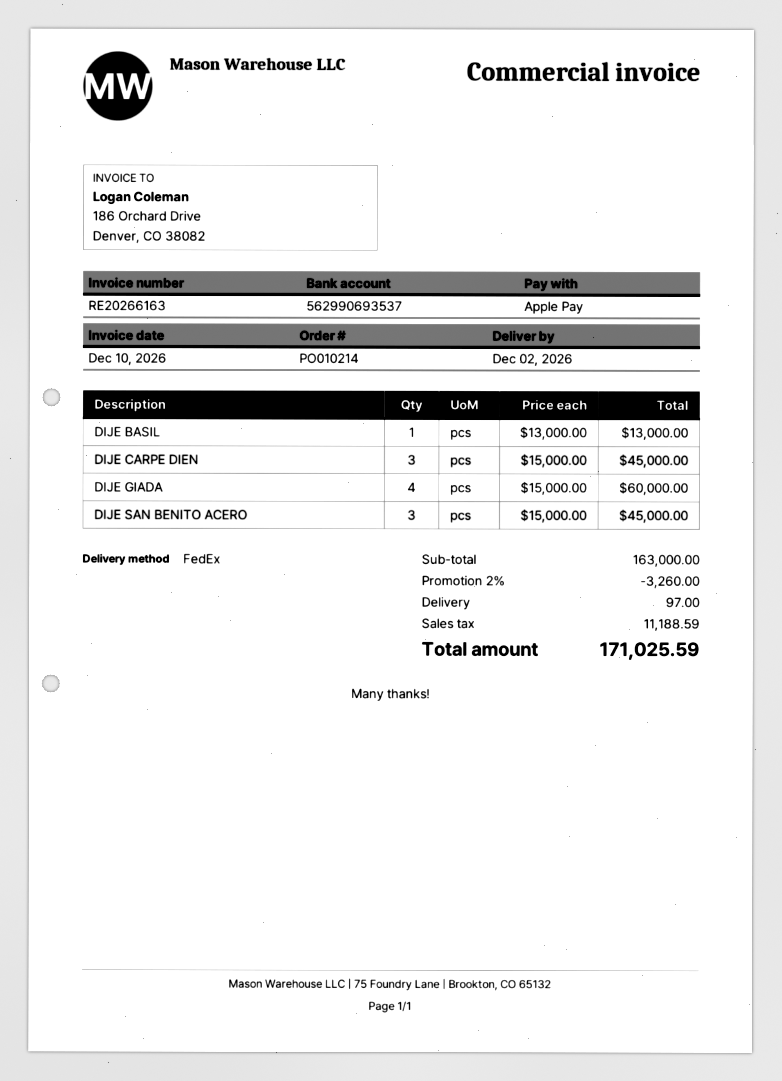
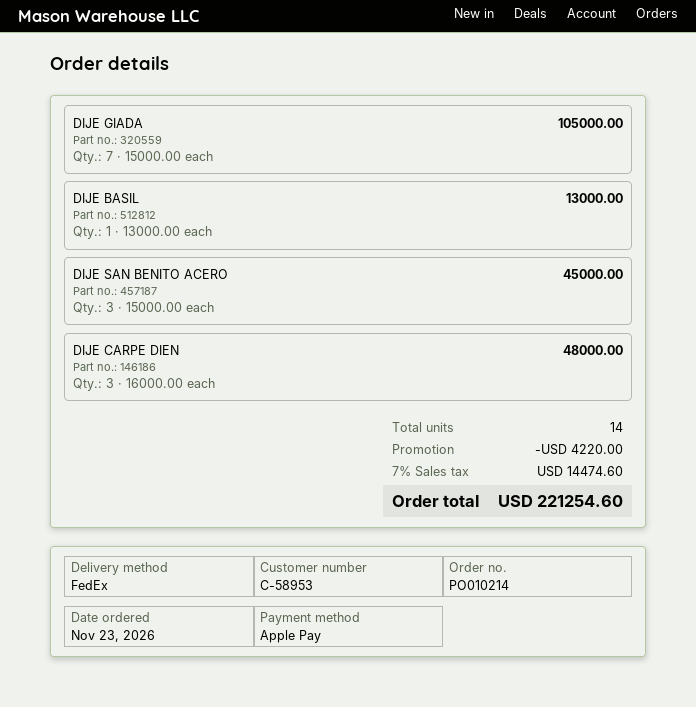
DIJE CARPE DIEN: 3 x 15000.00 = 45000.00 -> 3 x 16000.00 = 48000.00
DIJE GIADA: 4 x 15000.00 = 60000.00 -> 7 x 15000.00 = 105000.00
discount: 3260.00 -> 4220.00
shipping: 97.00 -> none
tax: 11188.59 -> 14474.60
total: 171025.59 -> 221254.60

